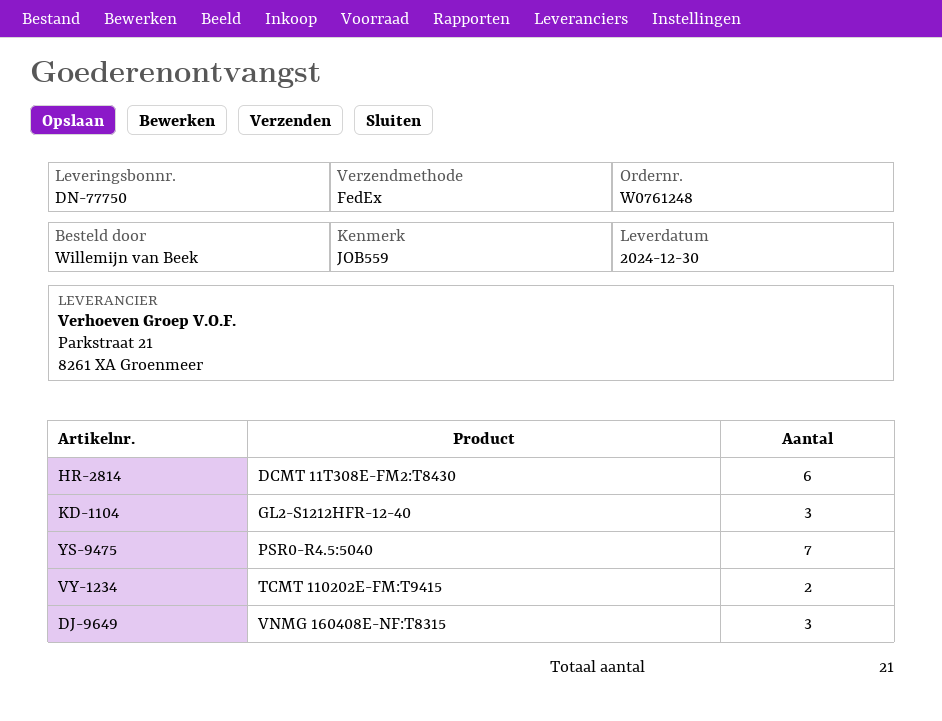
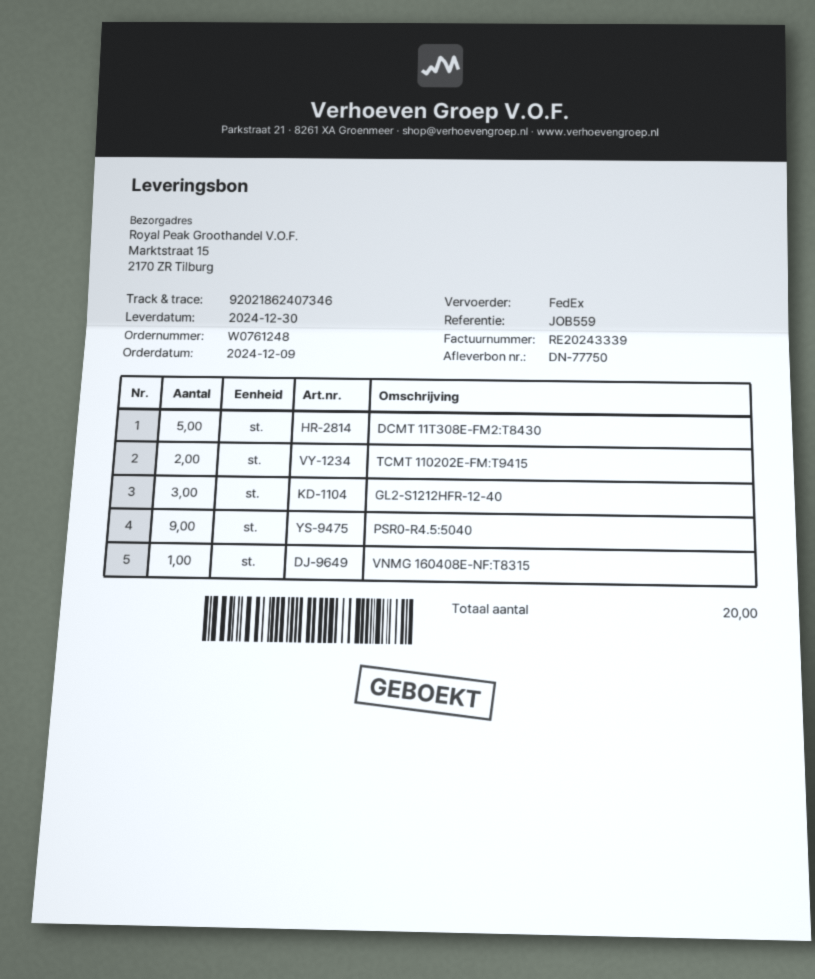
DCMT 11T308E-FM2:T8430: 6 -> 5
PSR0-R4.5:5040: 7 -> 9
VNMG 160408E-NF:T8315: 3 -> 1
total quantity: 21 -> 20

